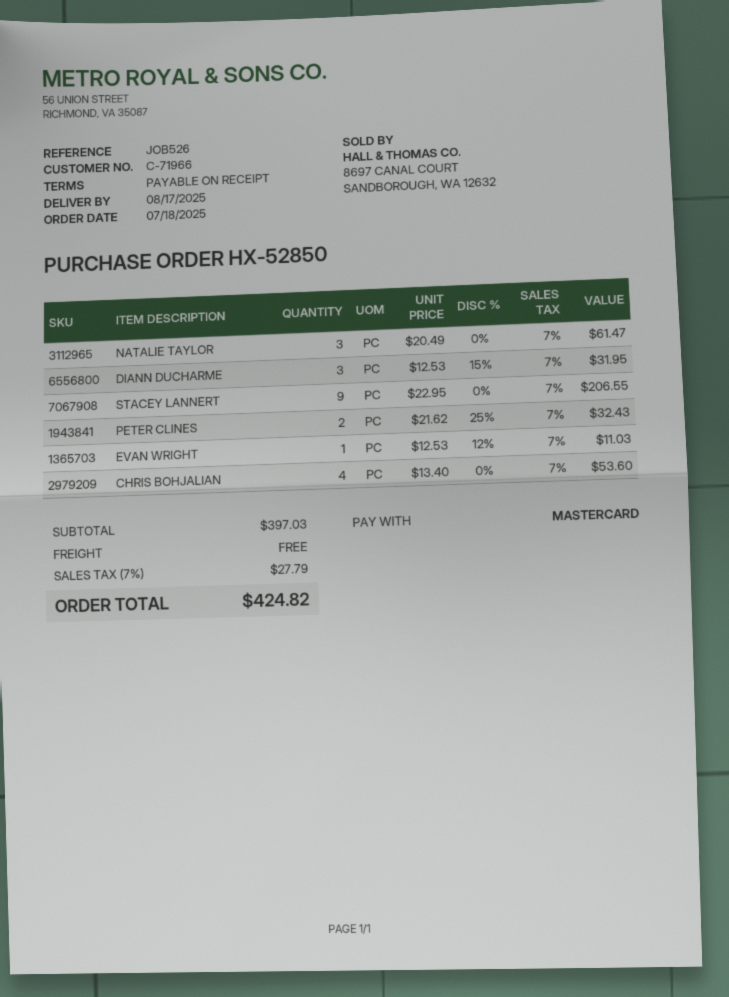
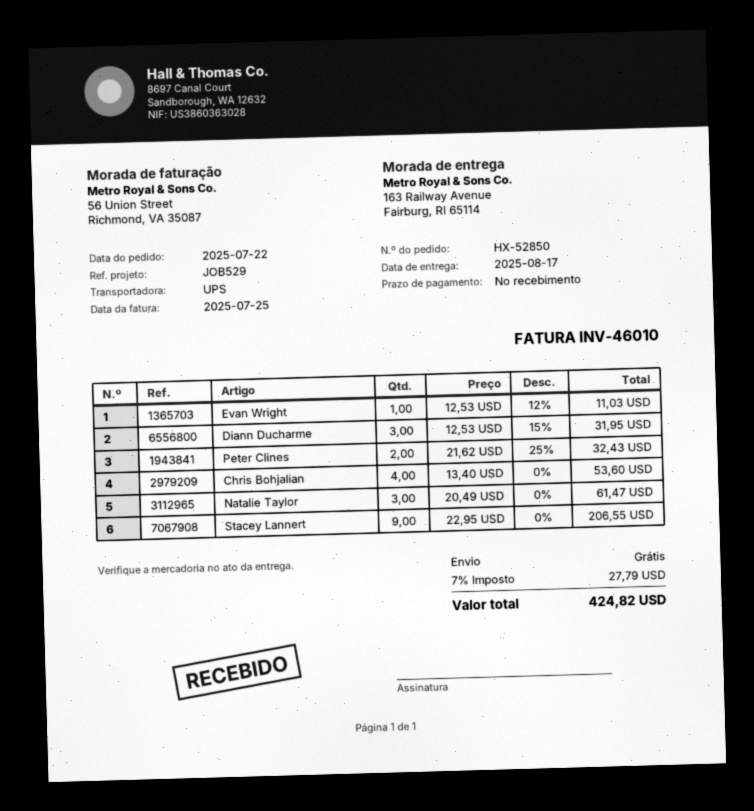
order date: 2025-07-18 -> 2025-07-22
reference: JOB526 -> JOB529

